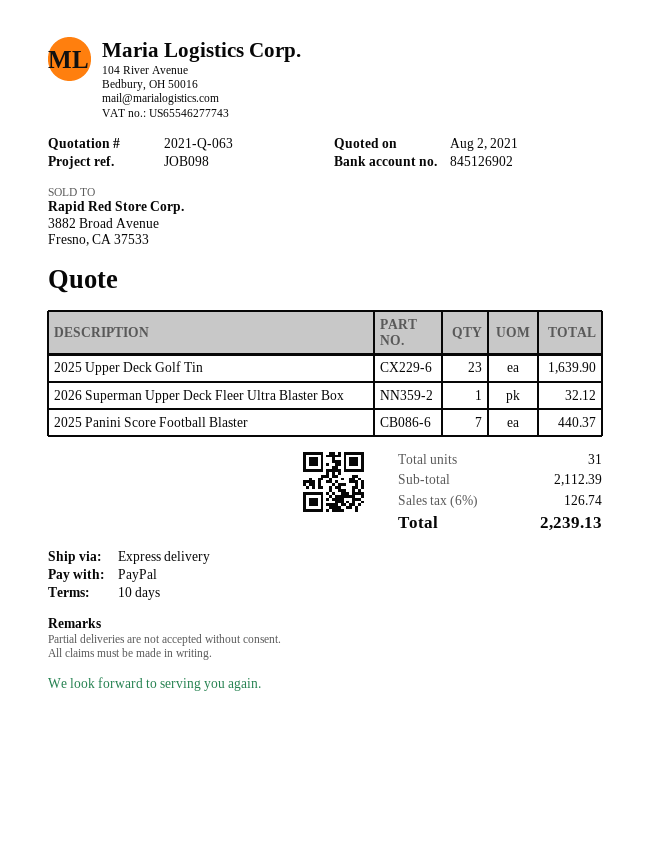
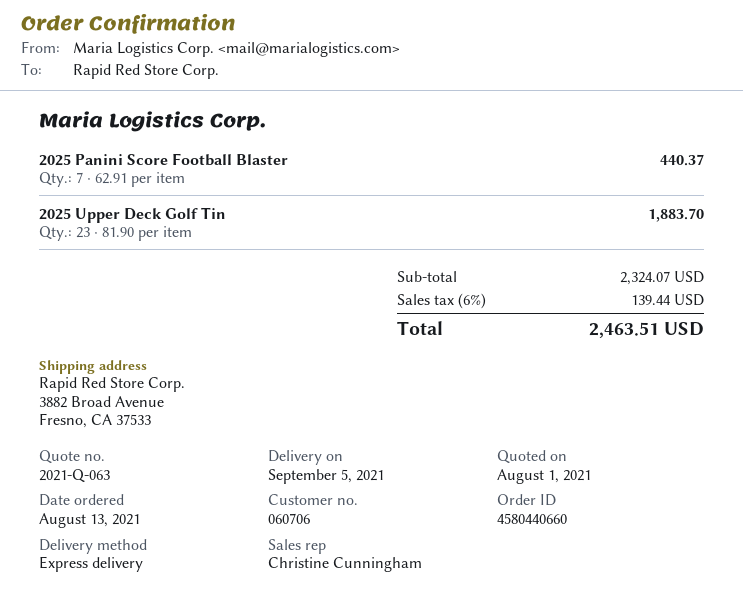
quote date: 2021-08-02 -> 2021-08-01
2025 Upper Deck Golf Tin: 23 for 1639.90 -> 23 for 1883.70
2026 Superman Upper Deck Fleer Ultra Blaster Box: 1 for 32.12 -> none
subtotal: 2112.39 -> 2324.07
tax: 6% = 126.74 -> 6% = 139.44
total: 2239.13 -> 2463.51

